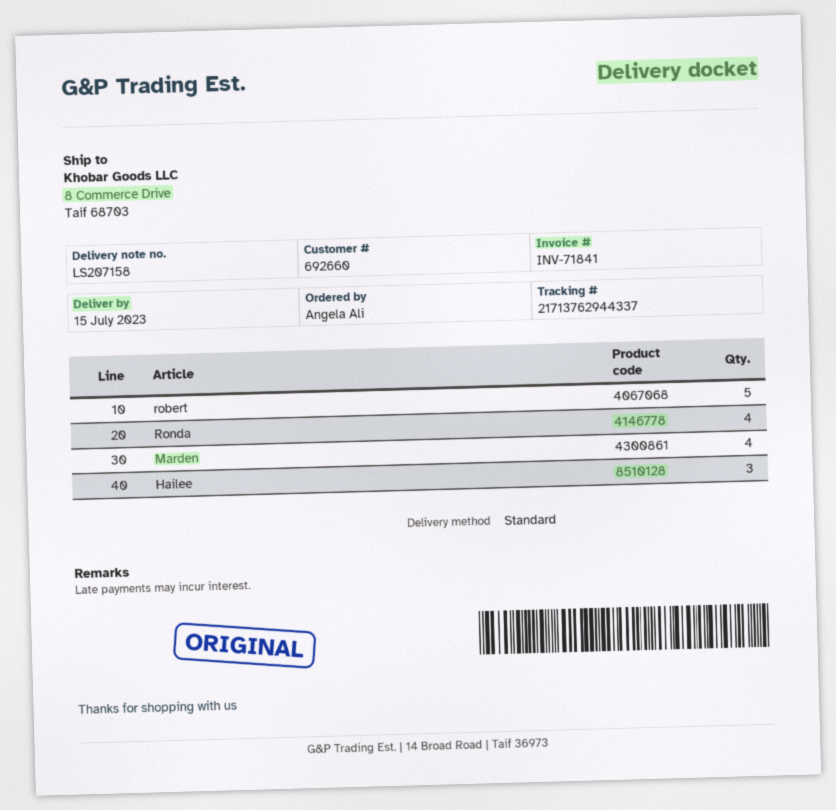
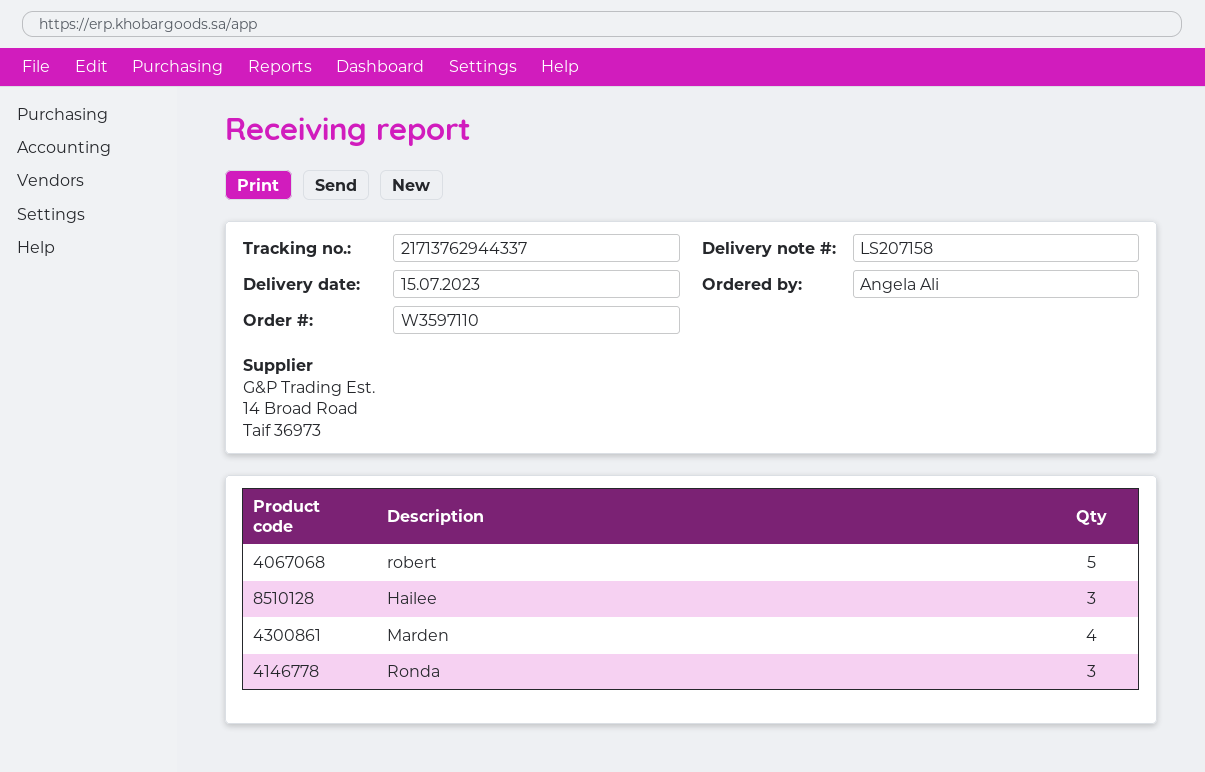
Ronda: 4 -> 3

